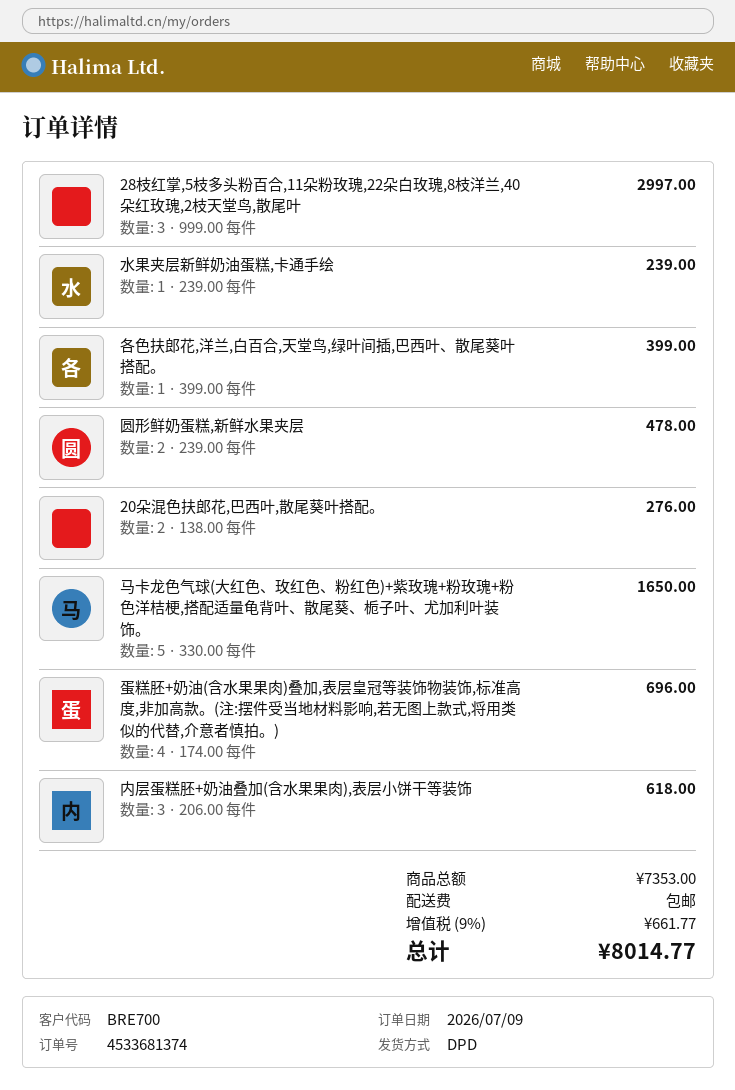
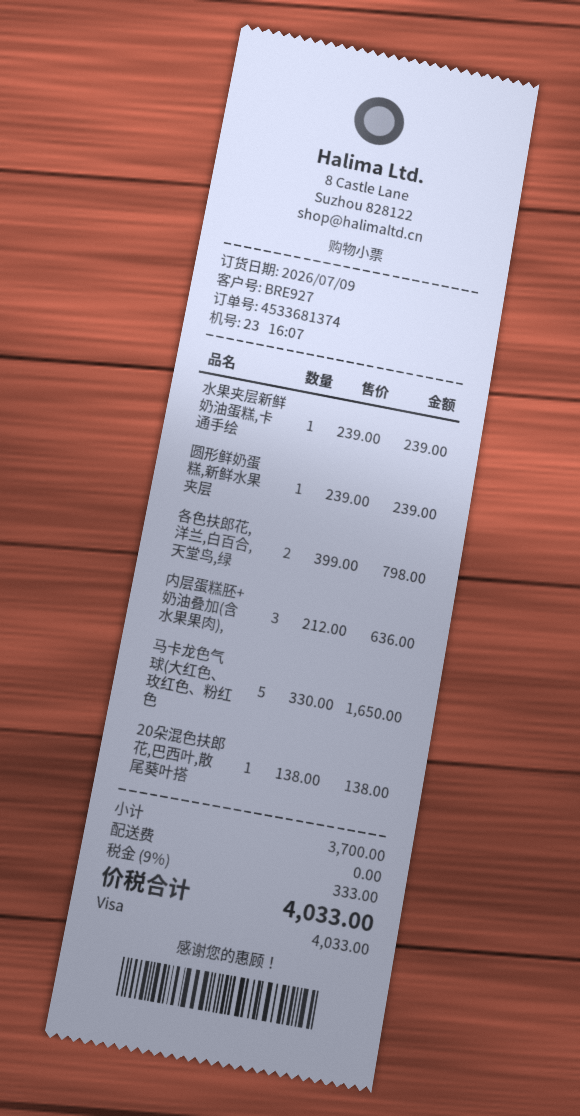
customer number: BRE700 -> BRE927
28枝红掌,5枝多头粉百合,11朵粉玫瑰,22朵白玫瑰,8枝洋兰,40朵红玫瑰,2枝天堂鸟,散尾叶: 3 x 999.00 = 2997.00 -> none
各色扶郎花,洋兰,白百合,天堂鸟,绿叶间插,巴西叶、散尾葵叶搭配。: 1 x 399.00 = 399.00 -> 2 x 399.00 = 798.00
圆形鲜奶蛋糕,新鲜水果夹层: 2 x 239.00 = 478.00 -> 1 x 239.00 = 239.00
20朵混色扶郎花,巴西叶,散尾葵叶搭配。: 2 x 138.00 = 276.00 -> 1 x 138.00 = 138.00
蛋糕胚+奶油(含水果果肉)叠加,表层皇冠等装饰物装饰,标准高度,非加高款。(注:摆件受当地材料影响,若无图上款式,将用类似的代替,介意者慎拍。): 4 x 174.00 = 696.00 -> none
内层蛋糕胚+奶油叠加(含水果果肉),表层小饼干等装饰: 3 x 206.00 = 618.00 -> 3 x 212.00 = 636.00
subtotal: 7353.00 -> 3700.00
tax: 9% = 661.77 -> 9% = 333.00
total: 8014.77 -> 4033.00

